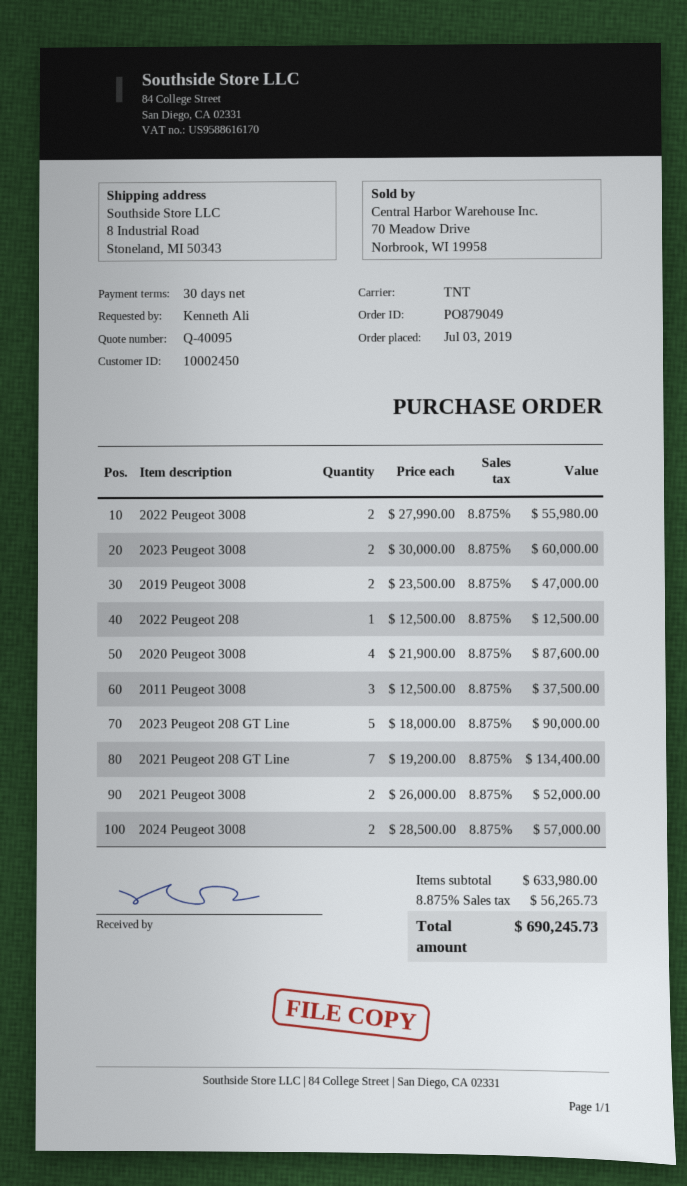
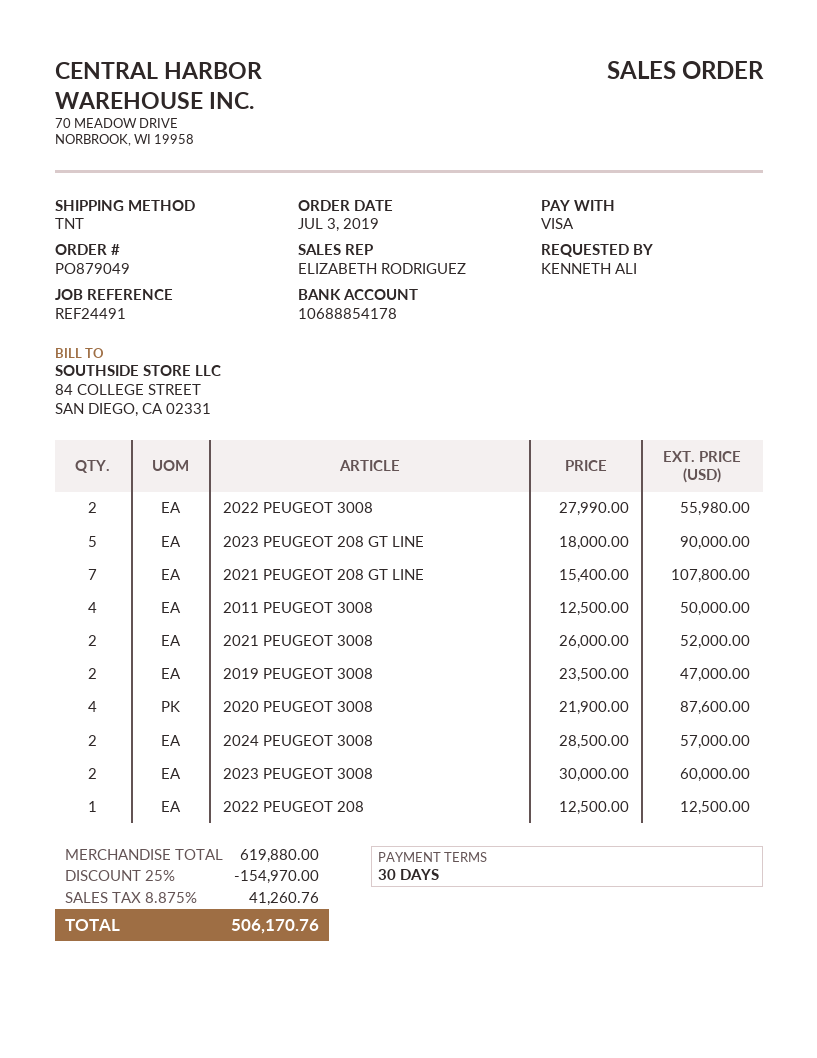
2011 Peugeot 3008: 3 x 12500.00 = 37500.00 -> 4 x 12500.00 = 50000.00
2021 Peugeot 208 GT Line: 7 x 19200.00 = 134400.00 -> 7 x 15400.00 = 107800.00
subtotal: 633980.00 -> 619880.00
discount: none -> 25% = 154970.00
tax: 8.875% = 56265.73 -> 8.875% = 41260.76
total: 690245.73 -> 506170.76

